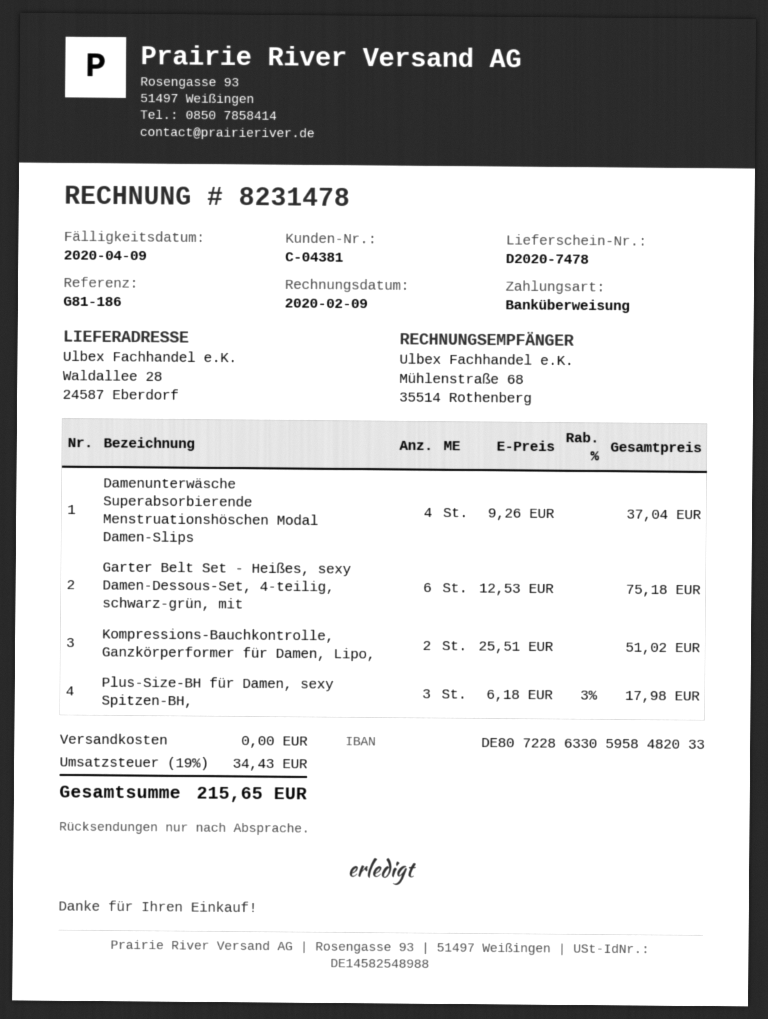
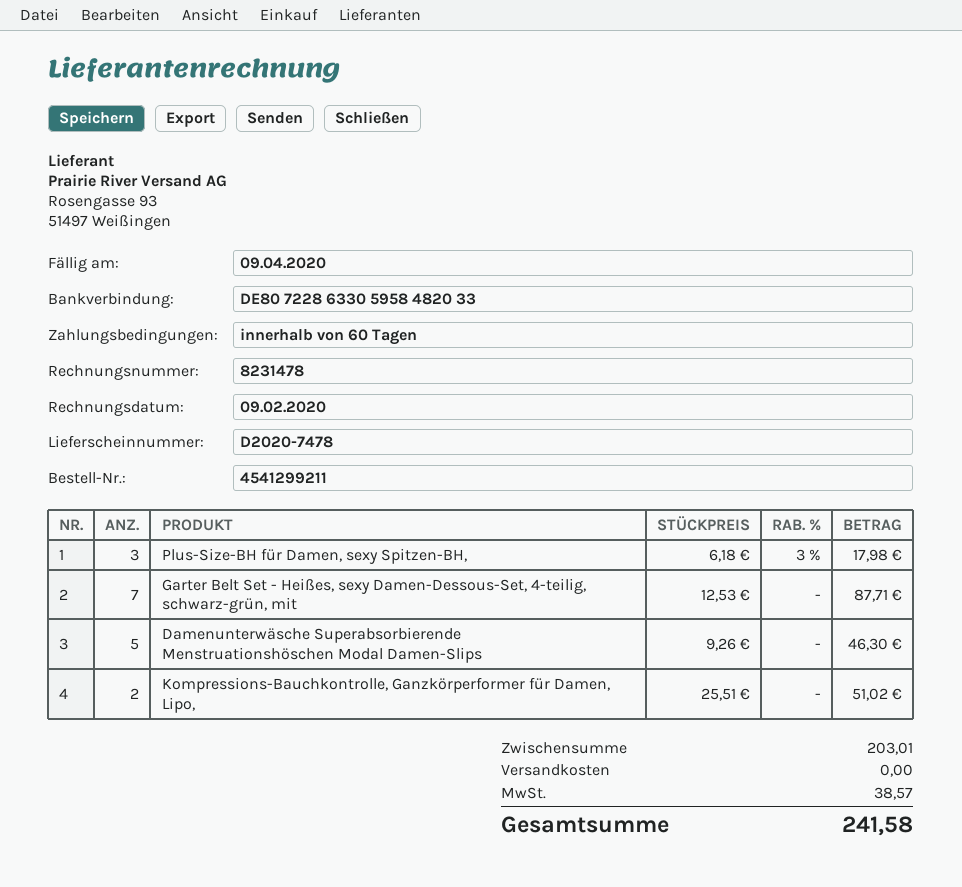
Damenunterwäsche Superabsorbierende Menstruationshöschen Modal Damen-Slips: 4 x 9.26 = 37.04 -> 5 x 9.26 = 46.30
Garter Belt Set - Heißes, sexy Damen-Dessous-Set, 4-teilig, schwarz-grün, mit: 6 x 12.53 = 75.18 -> 7 x 12.53 = 87.71
tax: 34.43 -> 38.57
total: 215.65 -> 241.58

